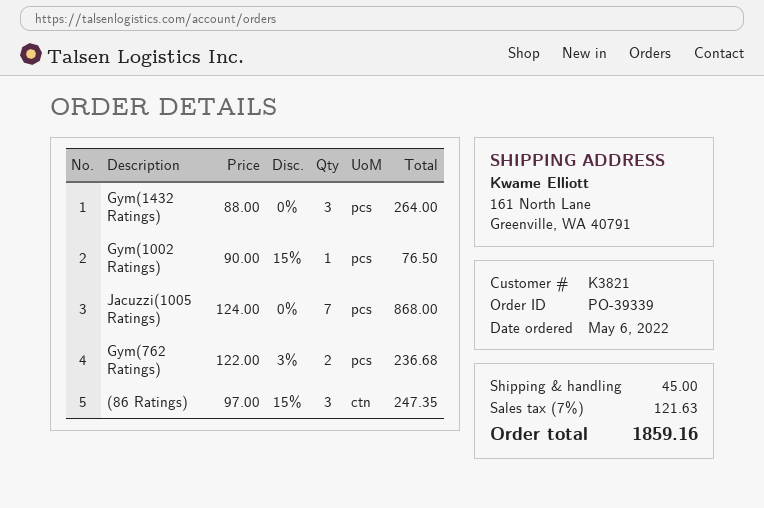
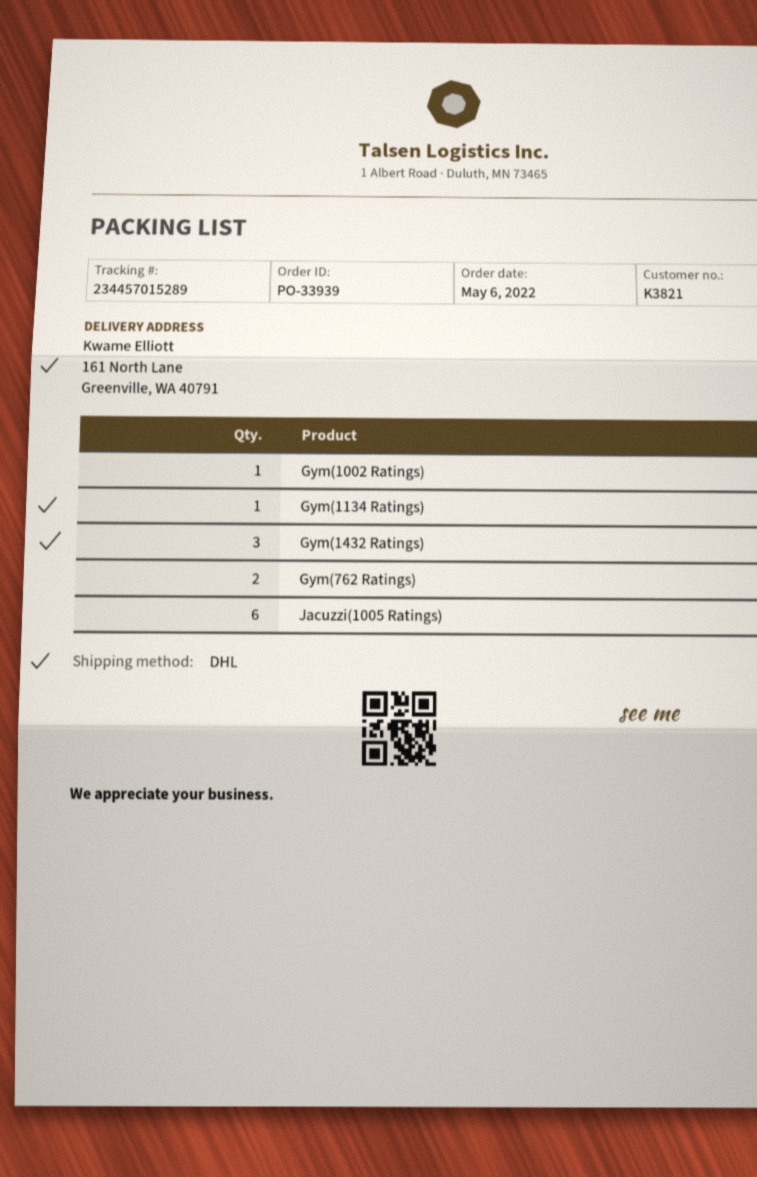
order number: PO-39339 -> PO-33939
Jacuzzi(1005 Ratings): 7 -> 6
(86 Ratings): 3 -> none
Gym(1134 Ratings): none -> 1

